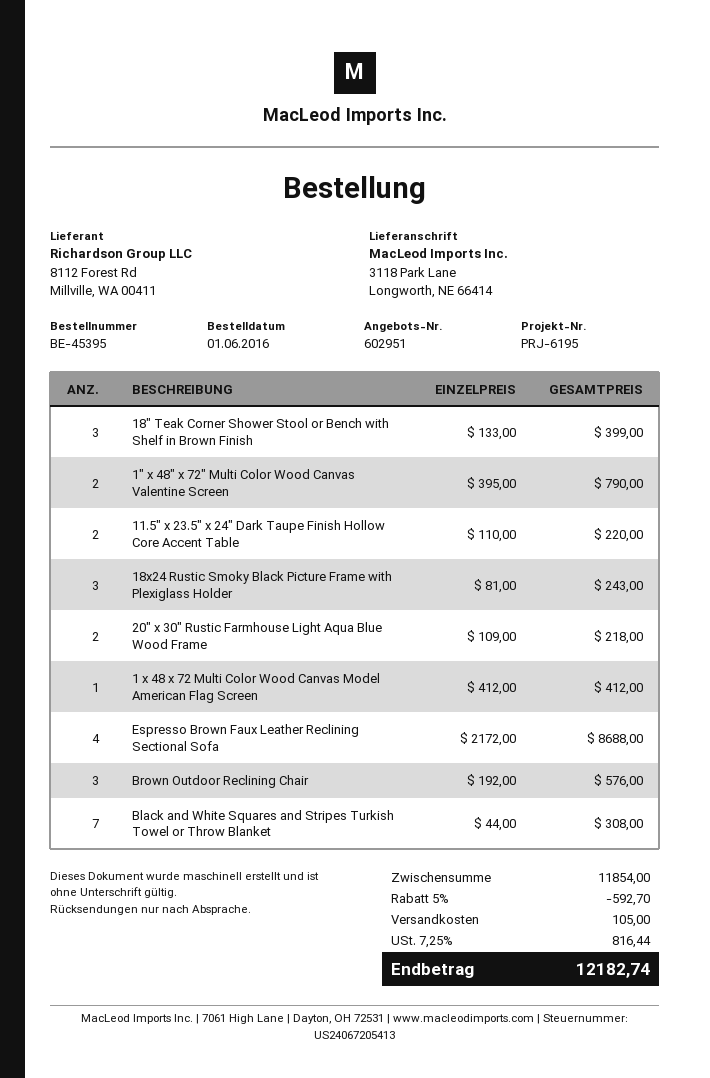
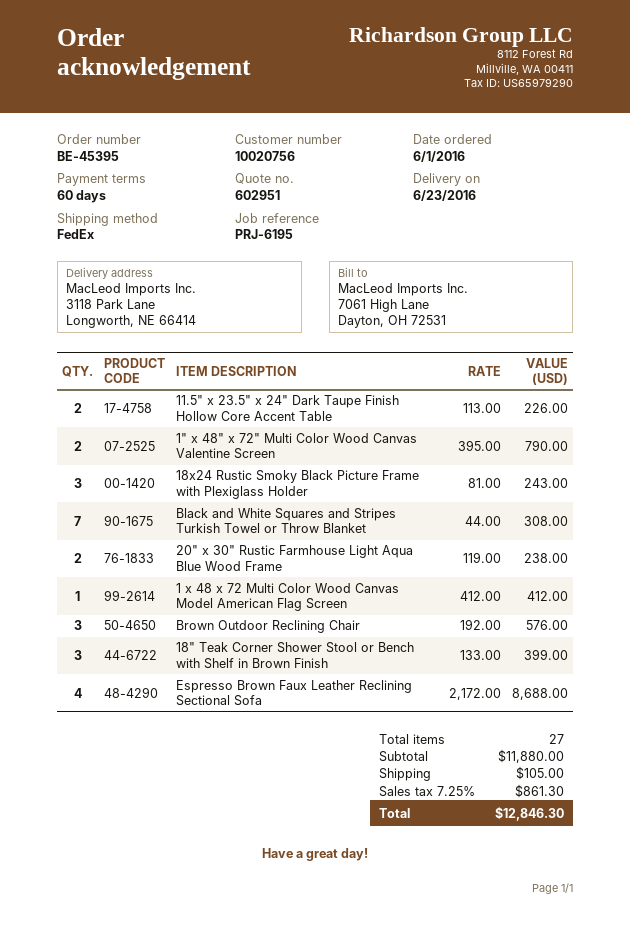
11.5" x 23.5" x 24" Dark Taupe Finish Hollow Core Accent Table: 2 x 110.00 = 220.00 -> 2 x 113.00 = 226.00
20" x 30" Rustic Farmhouse Light Aqua Blue Wood Frame: 2 x 109.00 = 218.00 -> 2 x 119.00 = 238.00
subtotal: 11854.00 -> 11880.00
discount: 5% = 592.70 -> none
tax: 7.25% = 816.44 -> 7.25% = 861.30
total: 12182.74 -> 12846.30

